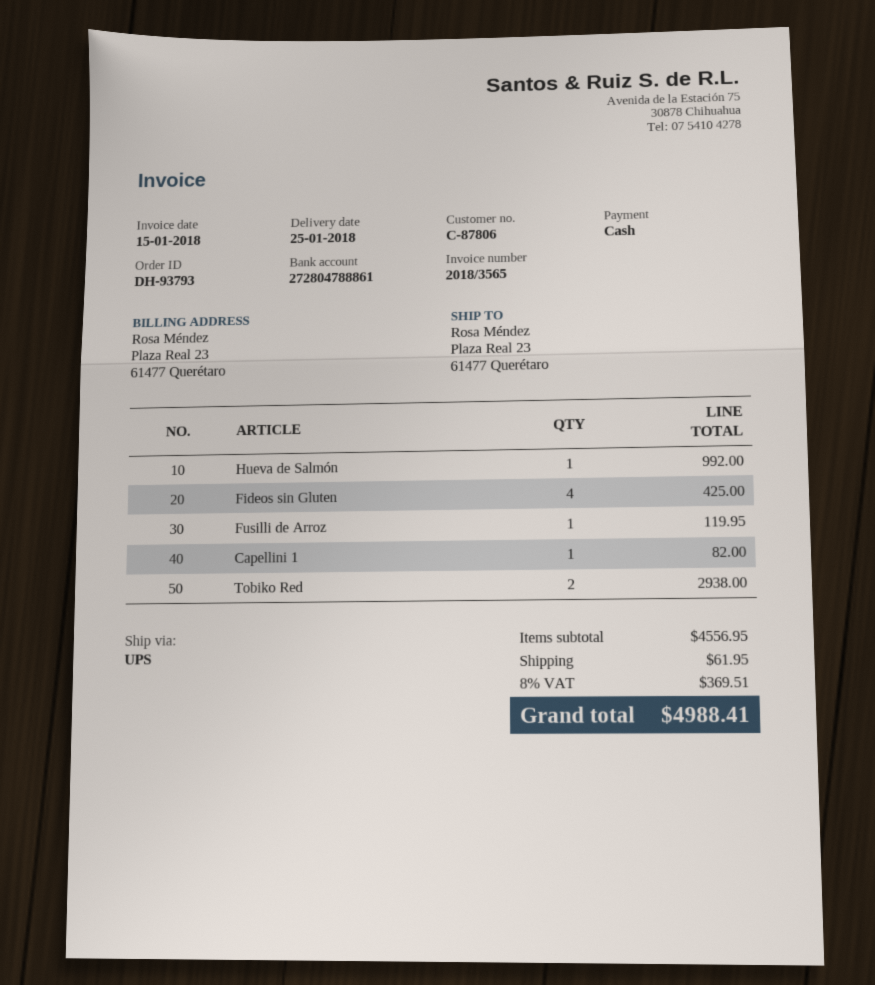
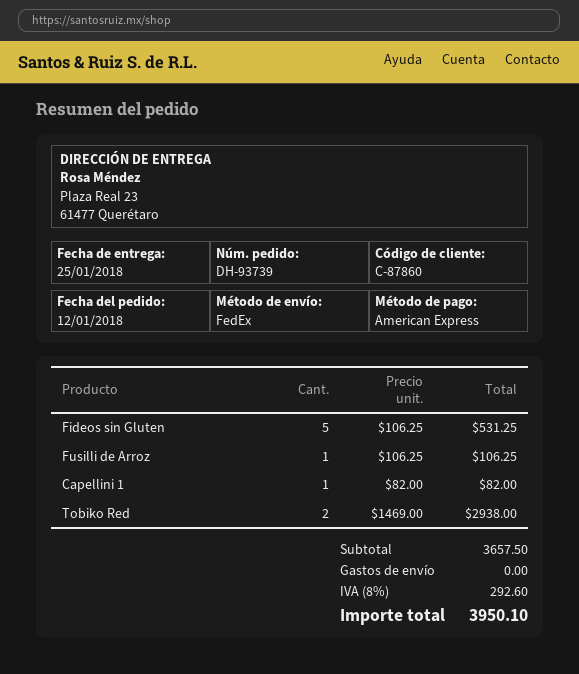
order number: DH-93793 -> DH-93739
customer number: C-87806 -> C-87860
payment method: cash -> American Express
shipping method: UPS -> FedEx
Hueva de Salmón: 1 for 992.00 -> none
Fideos sin Gluten: 4 for 425.00 -> 5 for 531.25
Fusilli de Arroz: 1 for 119.95 -> 1 for 106.25
subtotal: 4556.95 -> 3657.50
shipping: 61.95 -> 0.00
tax: 8% = 369.51 -> 8% = 292.60
total: 4988.41 -> 3950.10

